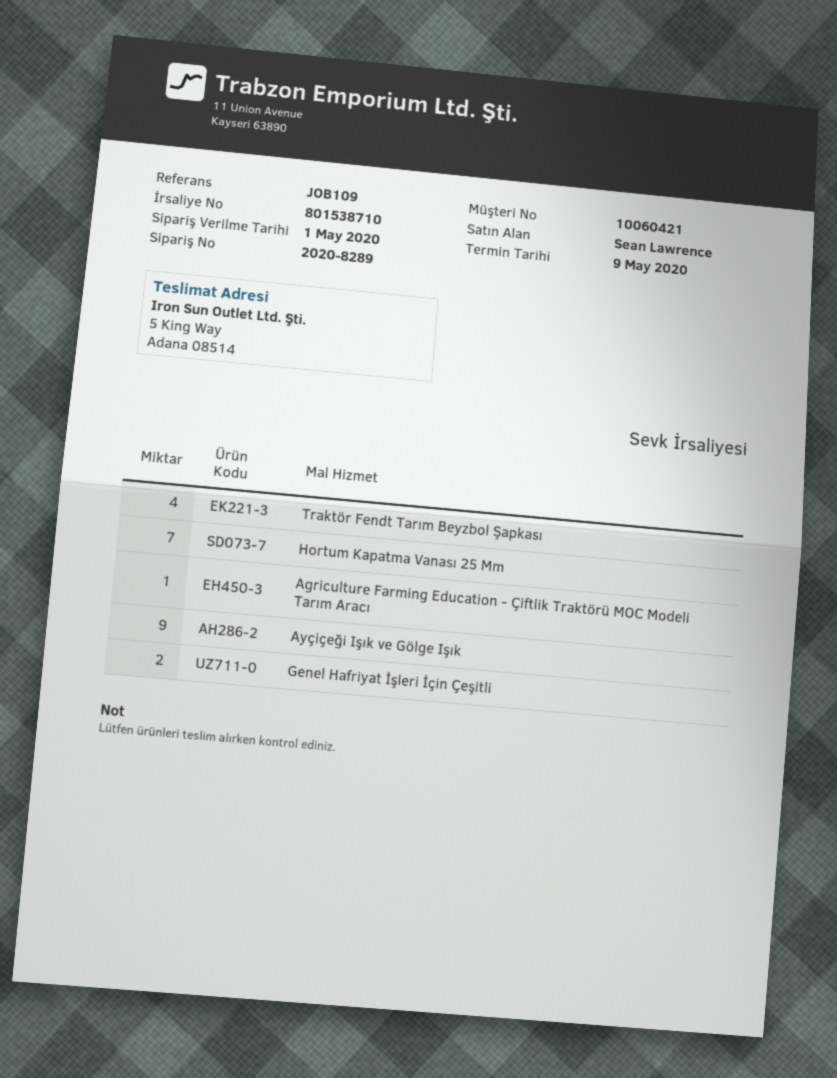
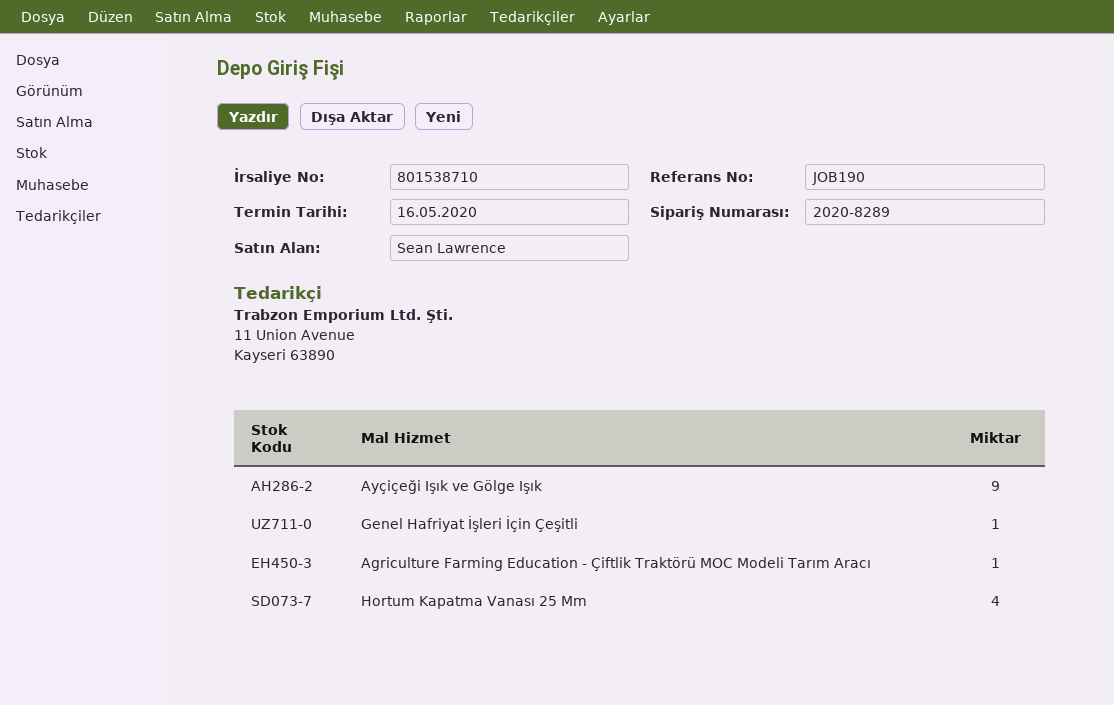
delivery date: 2020-05-09 -> 2020-05-16
reference: JOB109 -> JOB190
Traktör Fendt Tarım Beyzbol Şapkası: 4 -> none
Hortum Kapatma Vanası 25 Mm: 7 -> 4
Genel Hafriyat İşleri İçin Çeşitli: 2 -> 1

